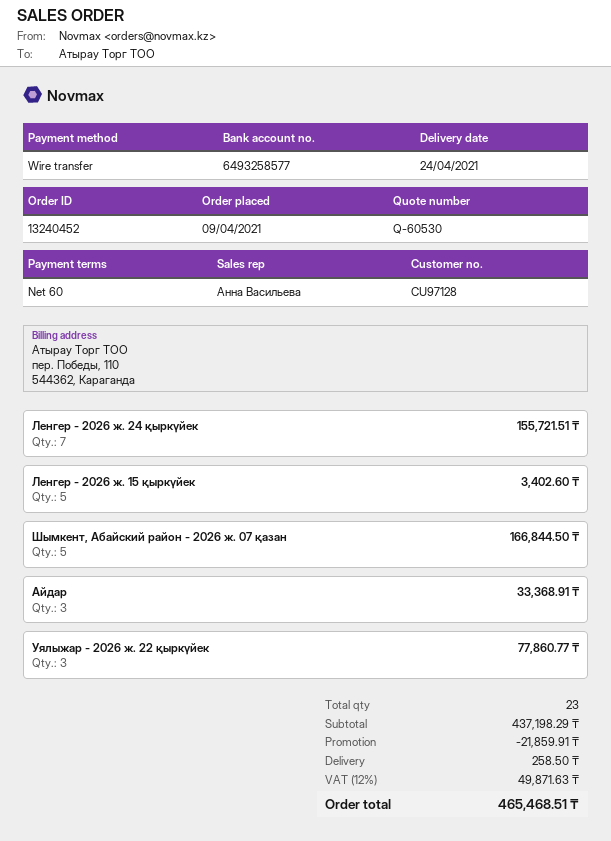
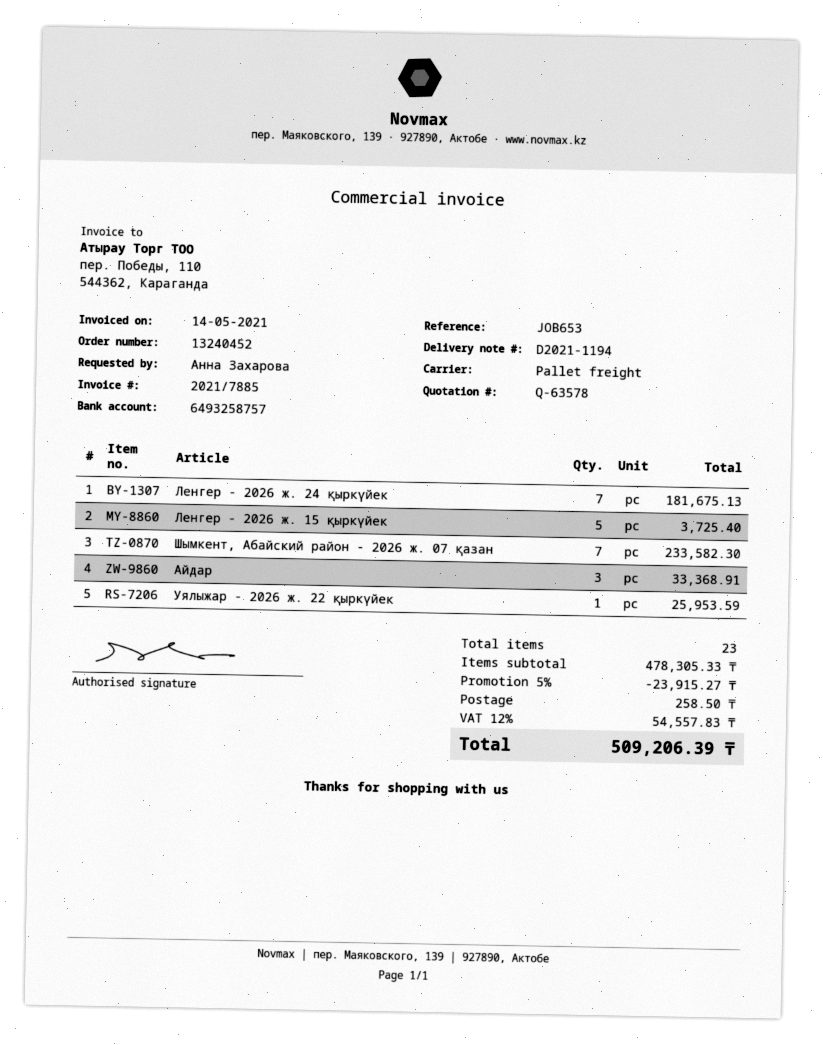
quote number: Q-60530 -> Q-63578
bank account: 6493258577 -> 6493258757
Ленгер - 2026 ж. 24 қыркүйек: 7 for 155721.51 -> 7 for 181675.13
Ленгер - 2026 ж. 15 қыркүйек: 5 for 3402.60 -> 5 for 3725.40
Шымкент, Абайский район - 2026 ж. 07 қазан: 5 for 166844.50 -> 7 for 233582.30
Уялыжар - 2026 ж. 22 қыркүйек: 3 for 77860.77 -> 1 for 25953.59
subtotal: 437198.29 -> 478305.33
discount: 21859.91 -> 23915.27
tax: 12% = 49871.63 -> 12% = 54557.83
total: 465468.51 -> 509206.39

